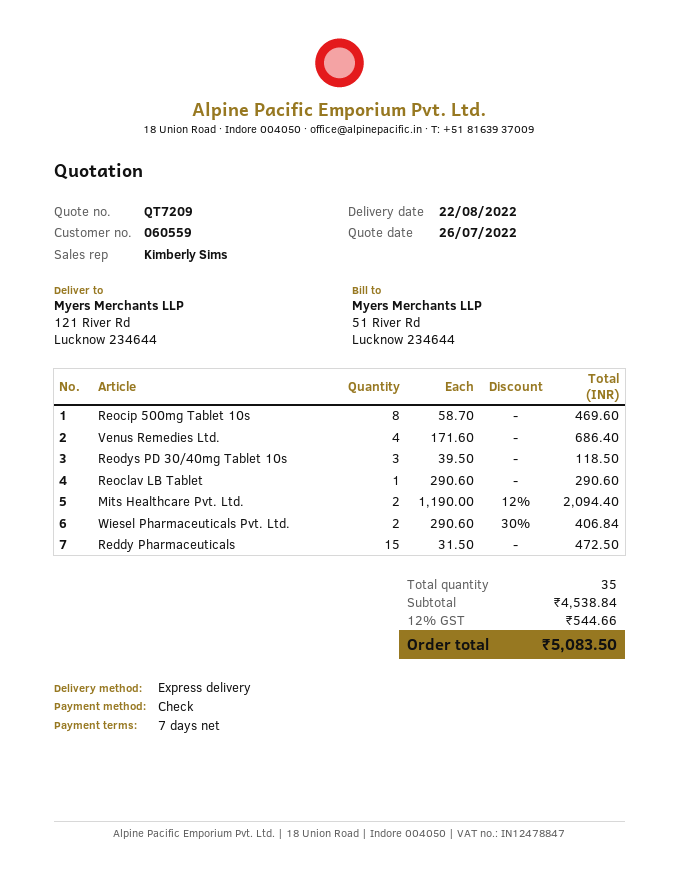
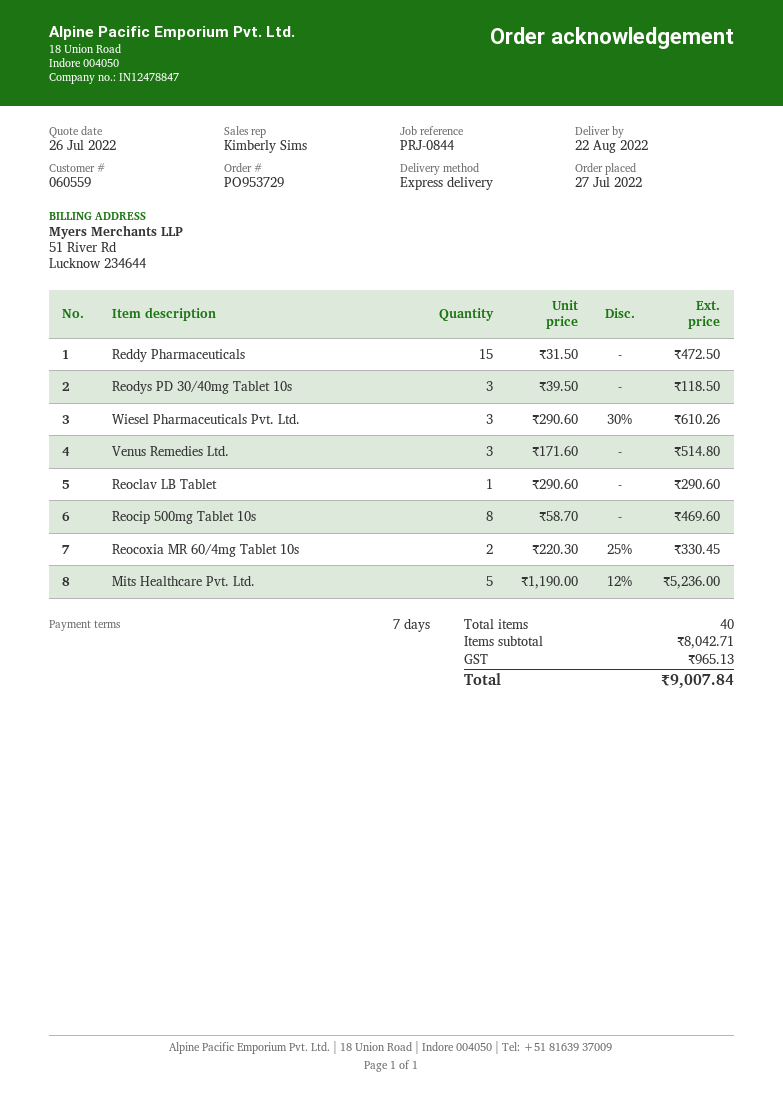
Venus Remedies Ltd.: 4 x 171.60 = 686.40 -> 3 x 171.60 = 514.80
Mits Healthcare Pvt. Ltd.: 2 x 1190.00 - 12% = 2094.40 -> 5 x 1190.00 - 12% = 5236.00
Wiesel Pharmaceuticals Pvt. Ltd.: 2 x 290.60 - 30% = 406.84 -> 3 x 290.60 - 30% = 610.26
Reocoxia MR 60/4mg Tablet 10s: none -> 2 x 220.30 - 25% = 330.45
total quantity: 35 -> 40
subtotal: 4538.84 -> 8042.71
tax: 544.66 -> 965.13
total: 5083.50 -> 9007.84

